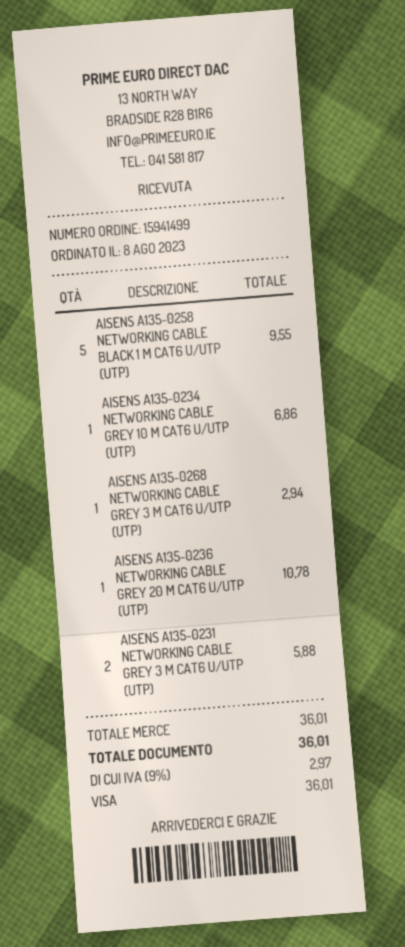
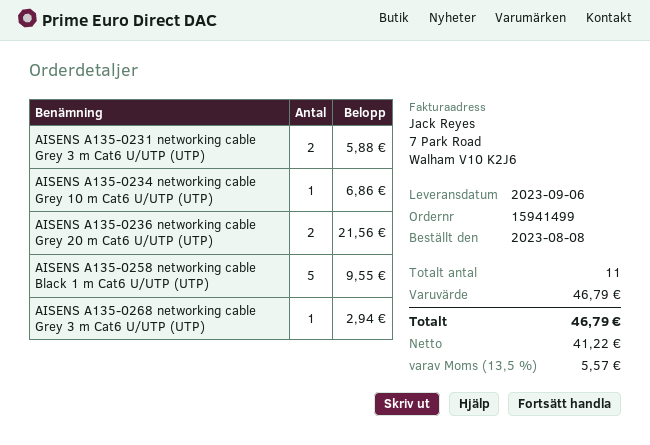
AISENS A135-0236 NETWORKING CABLE GREY 20 M CAT6 U/UTP (UTP): 1 for 10.78 -> 2 for 21.56
subtotal: 36.01 -> 46.79
tax: 9% = 2.97 -> 13.5% = 5.57
total: 36.01 -> 46.79

